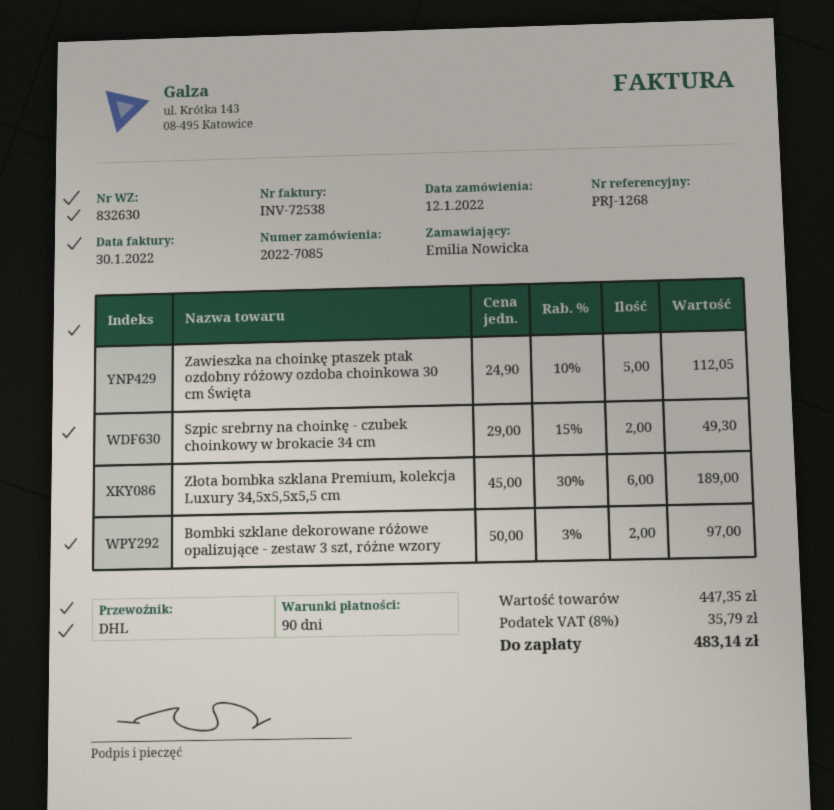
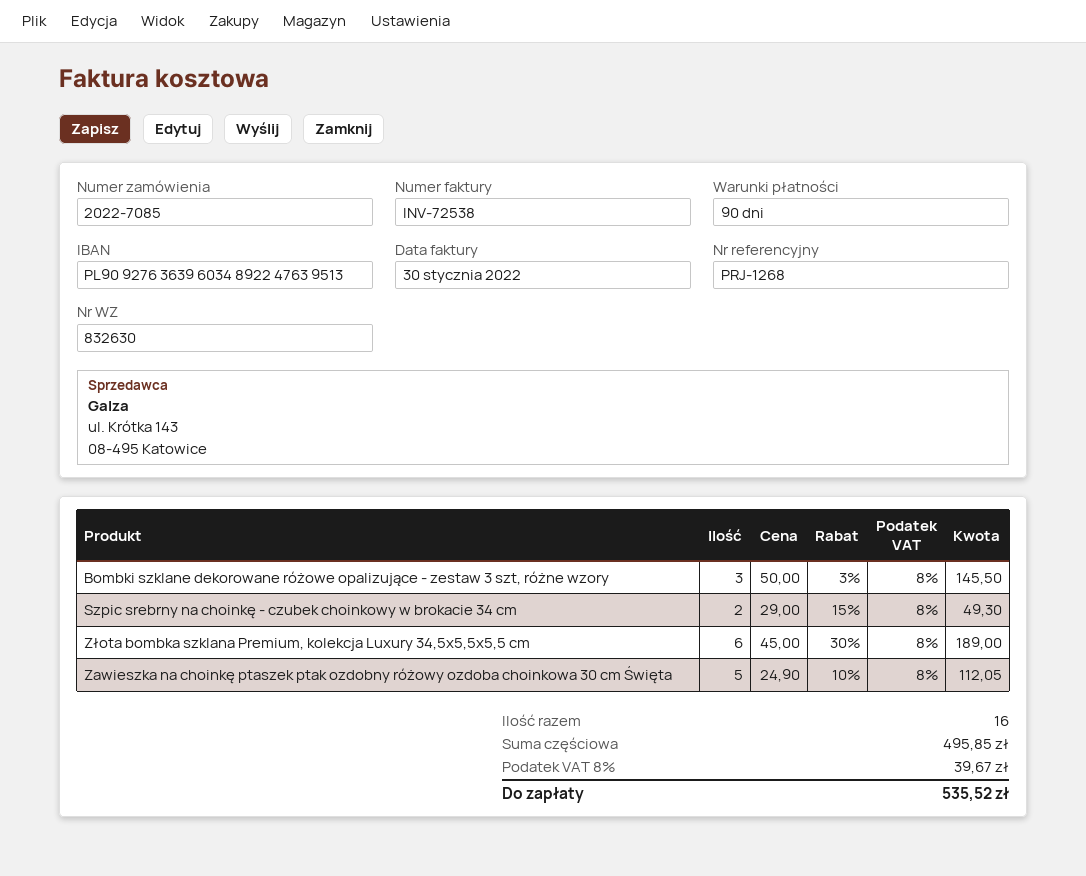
Bombki szklane dekorowane różowe opalizujące - zestaw 3 szt, różne wzory: 2 x 50.00 - 3% = 97.00 -> 3 x 50.00 - 3% = 145.50
subtotal: 447.35 -> 495.85
tax: 8% = 35.79 -> 8% = 39.67
total: 483.14 -> 535.52

